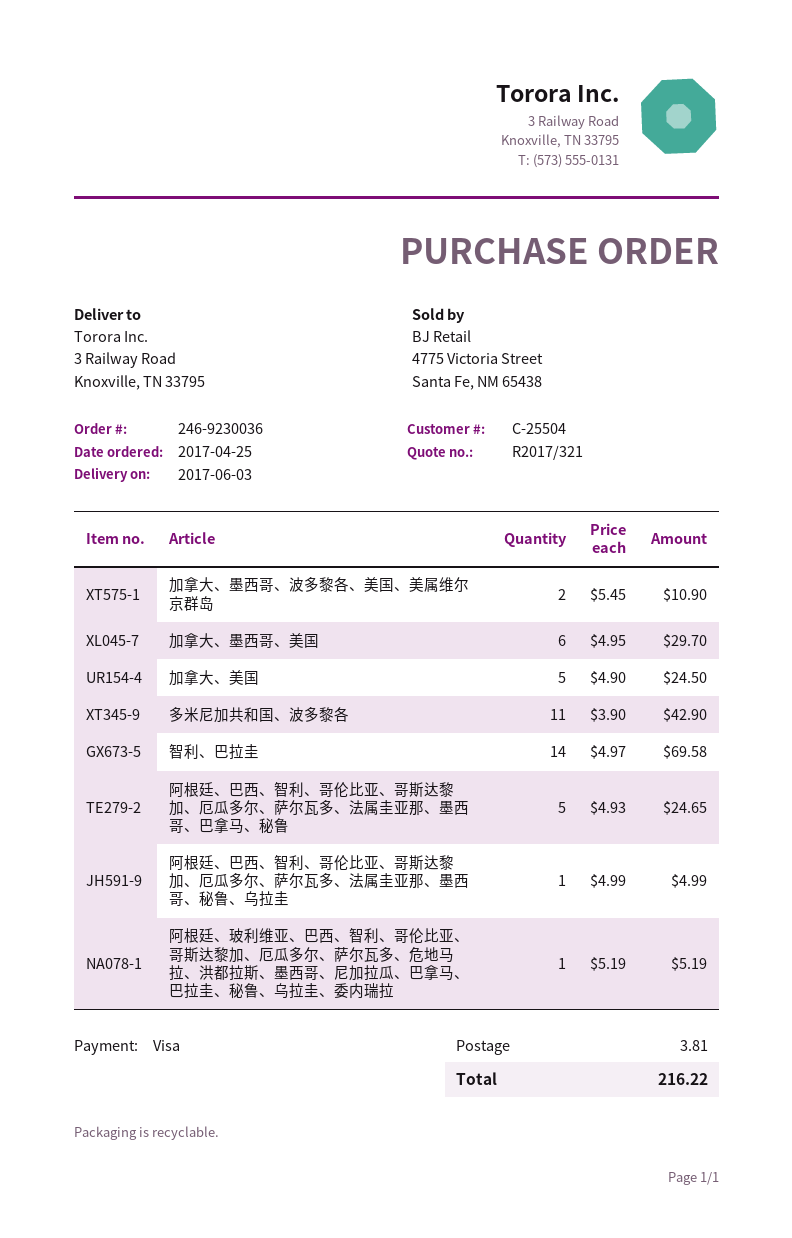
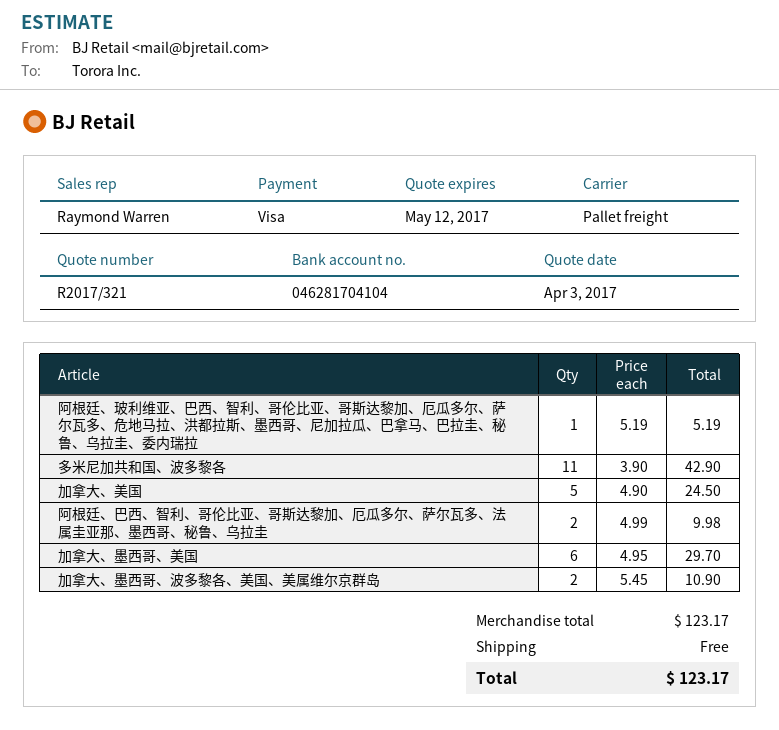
智利、巴拉圭: 14 x 4.97 = 69.58 -> none
阿根廷、巴西、智利、哥伦比亚、哥斯达黎加、厄瓜多尔、萨尔瓦多、法属圭亚那、墨西哥、巴拿马、秘鲁: 5 x 4.93 = 24.65 -> none
阿根廷、巴西、智利、哥伦比亚、哥斯达黎加、厄瓜多尔、萨尔瓦多、法属圭亚那、墨西哥、秘鲁、乌拉圭: 1 x 4.99 = 4.99 -> 2 x 4.99 = 9.98
shipping: 3.81 -> 0.00
total: 216.22 -> 123.17

